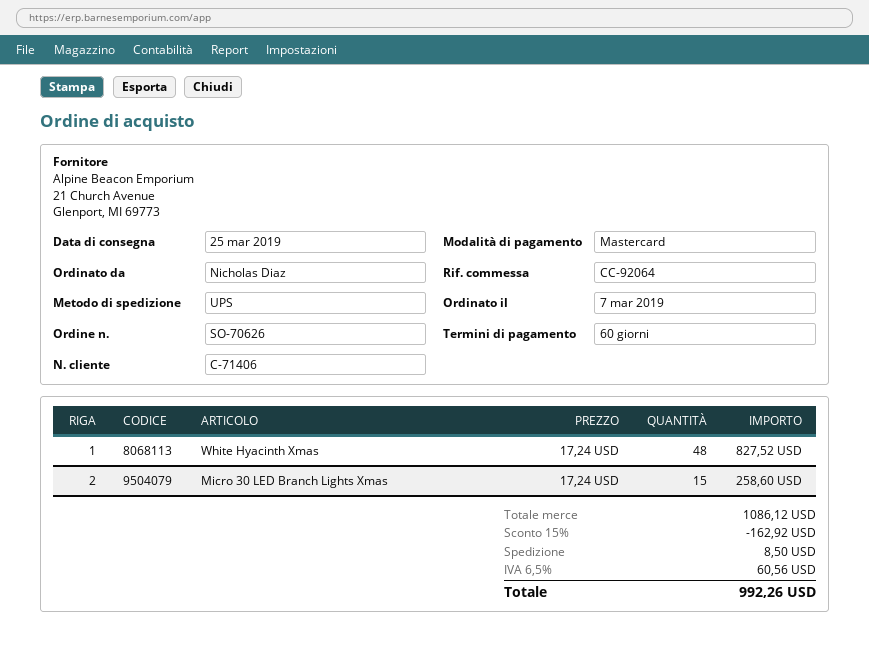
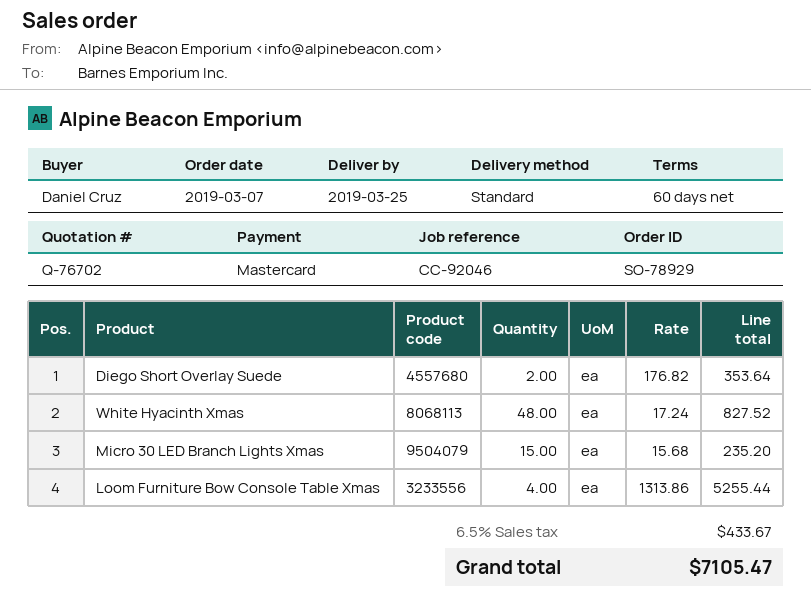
order number: SO-70626 -> SO-78929
reference: CC-92064 -> CC-92046
ordered by: Nicholas Diaz -> Daniel Cruz
shipping method: UPS -> standard
Micro 30 LED Branch Lights Xmas: 15 x 17.24 = 258.60 -> 15 x 15.68 = 235.20
Diego Short Overlay Suede: none -> 2 x 176.82 = 353.64
Loom Furniture Bow Console Table Xmas: none -> 4 x 1313.86 = 5255.44
discount: 15% = 162.92 -> none
shipping: 8.50 -> none
tax: 6.5% = 60.56 -> 6.5% = 433.67
total: 992.26 -> 7105.47

